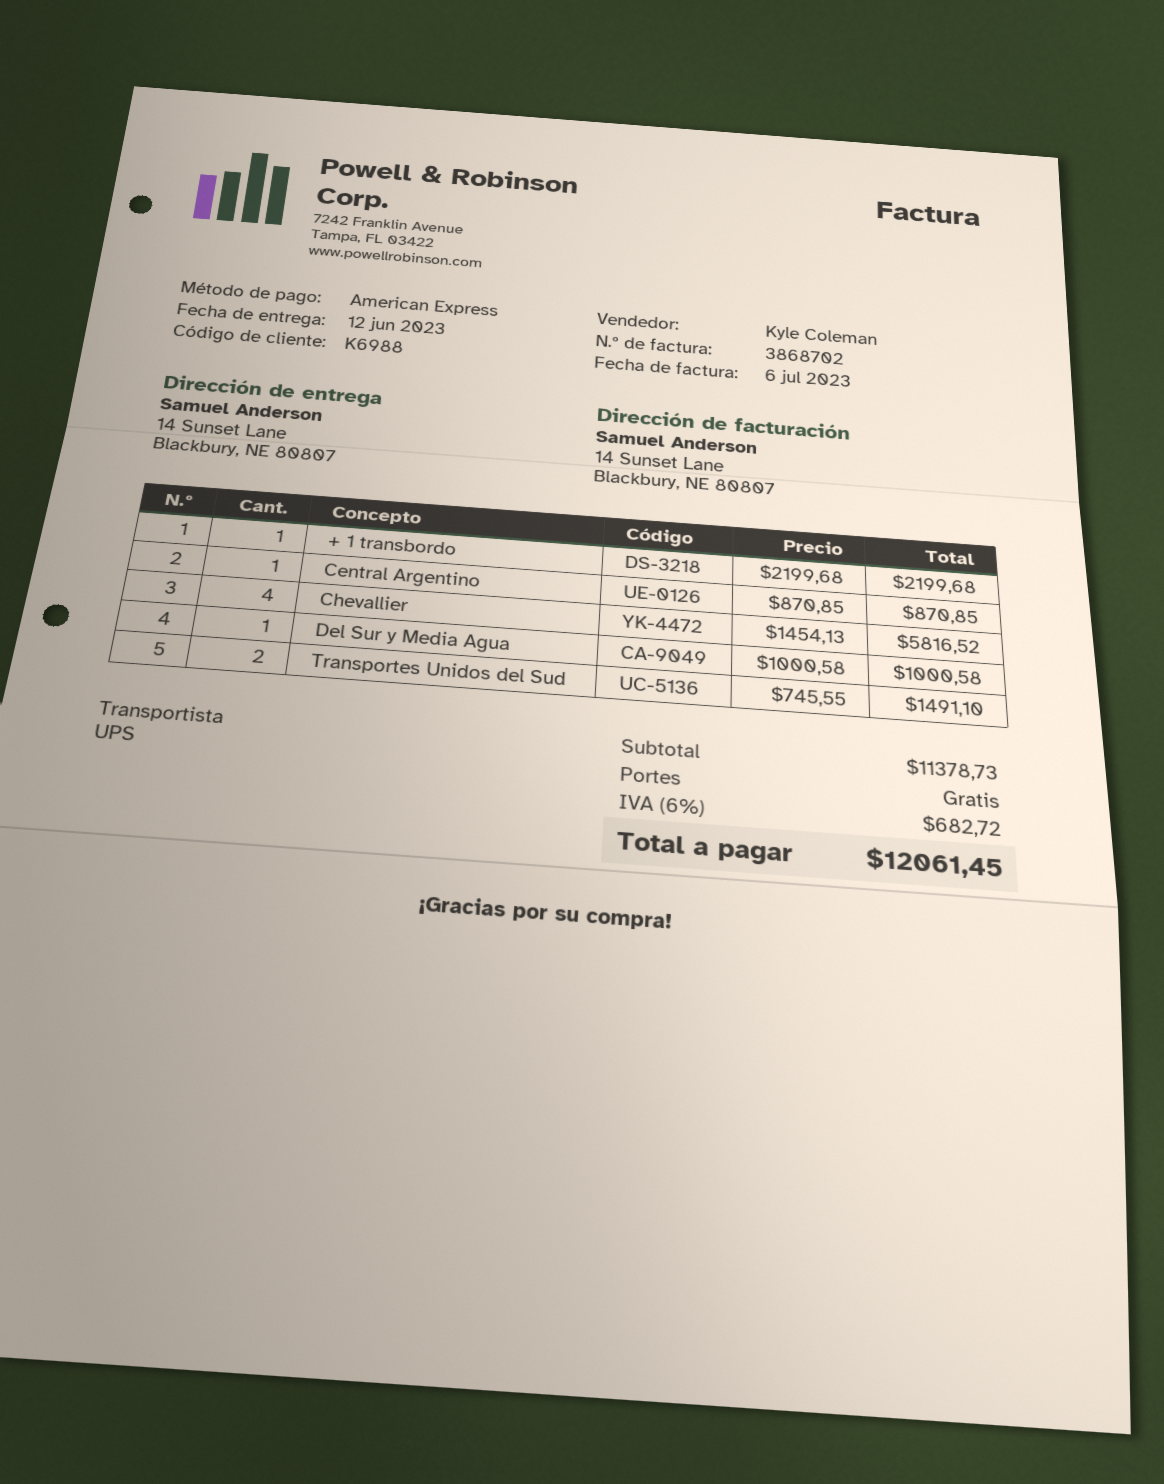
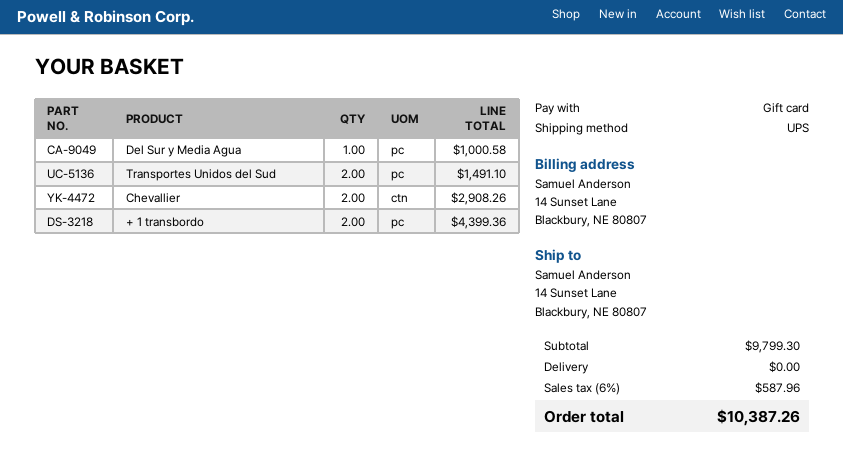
payment method: American Express -> gift card
+ 1 transbordo: 1 for 2199.68 -> 2 for 4399.36
Central Argentino: 1 for 870.85 -> none
Chevallier: 4 for 5816.52 -> 2 for 2908.26
subtotal: 11378.73 -> 9799.30
tax: 6% = 682.72 -> 6% = 587.96
total: 12061.45 -> 10387.26

